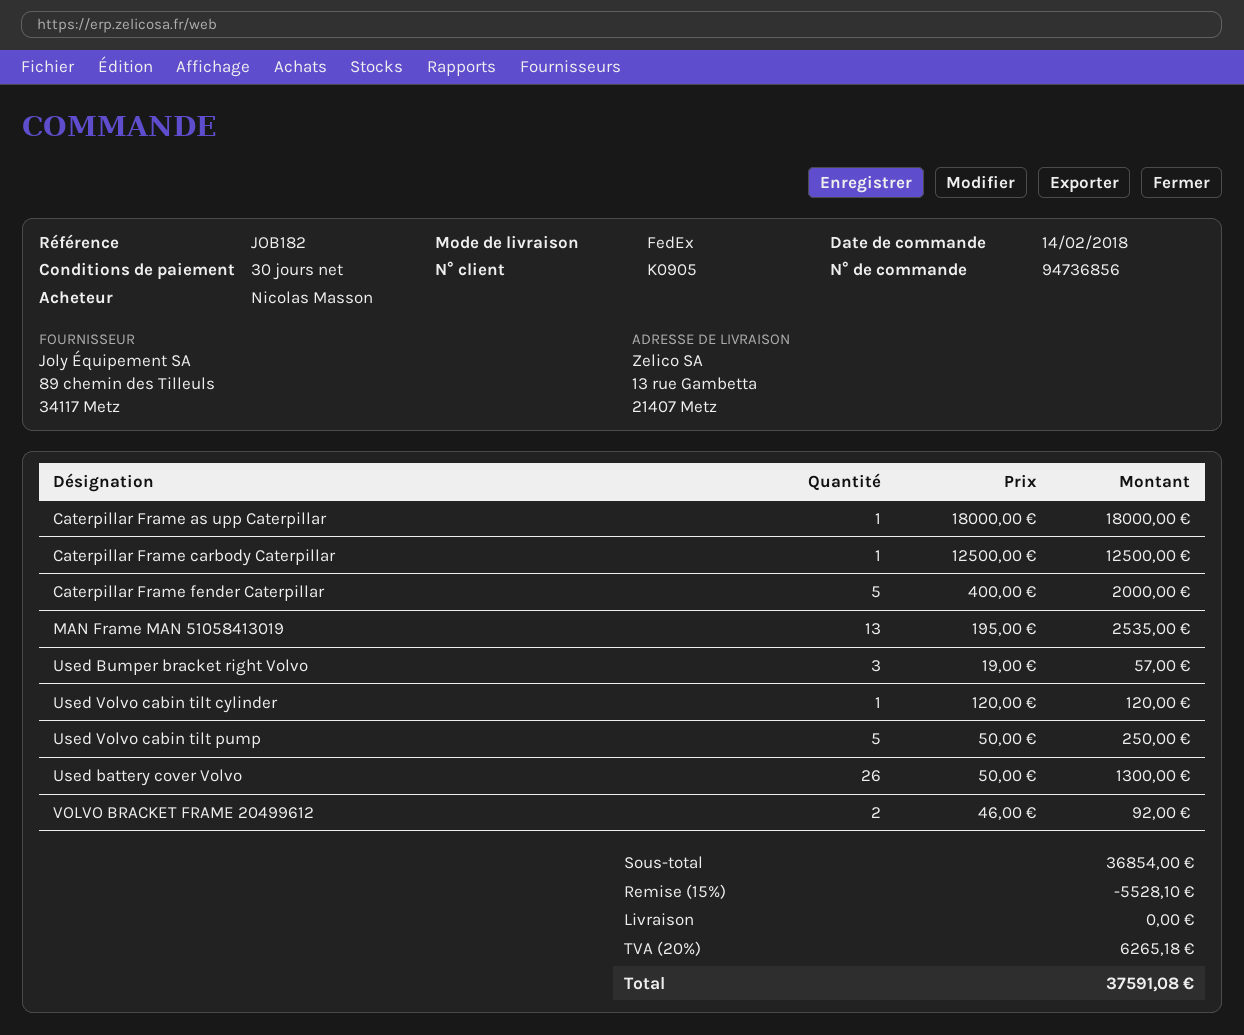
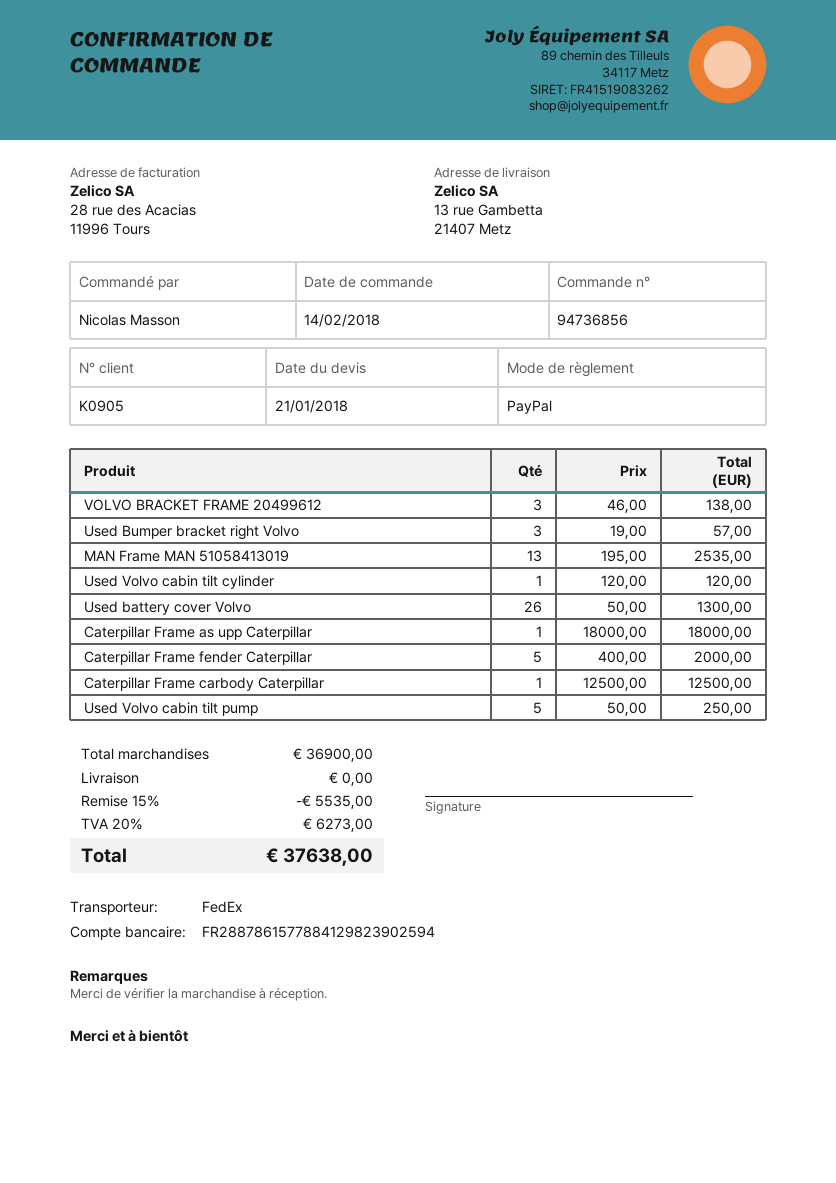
VOLVO BRACKET FRAME 20499612: 2 x 46.00 = 92.00 -> 3 x 46.00 = 138.00
subtotal: 36854.00 -> 36900.00
discount: 15% = 5528.10 -> 15% = 5535.00
tax: 20% = 6265.18 -> 20% = 6273.00
total: 37591.08 -> 37638.00

